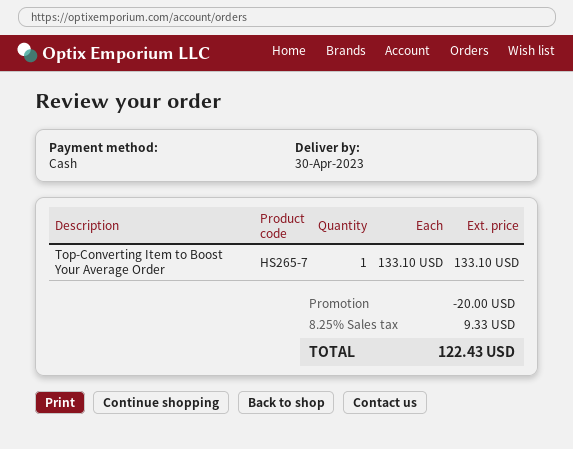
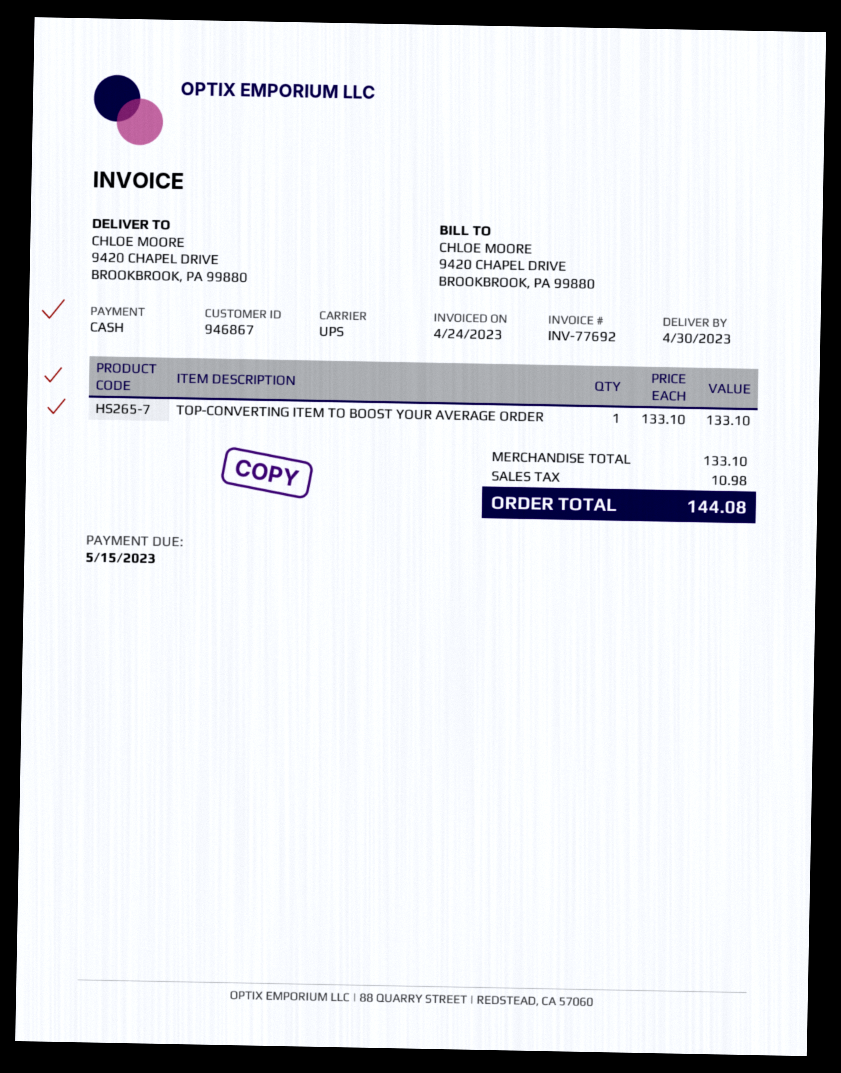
discount: 20.00 -> none
tax: 9.33 -> 10.98
total: 122.43 -> 144.08

